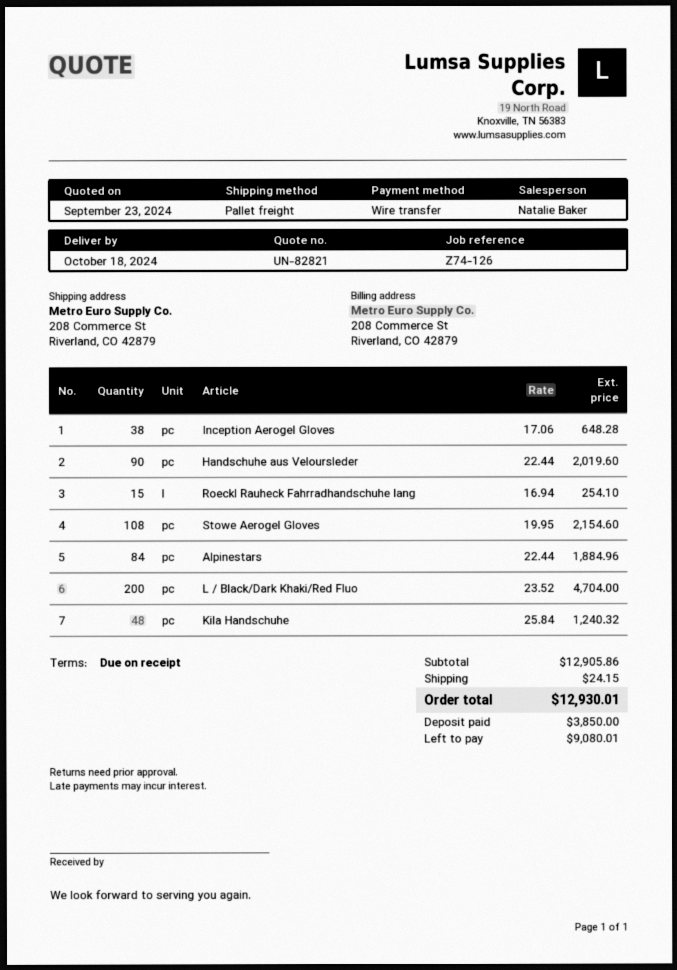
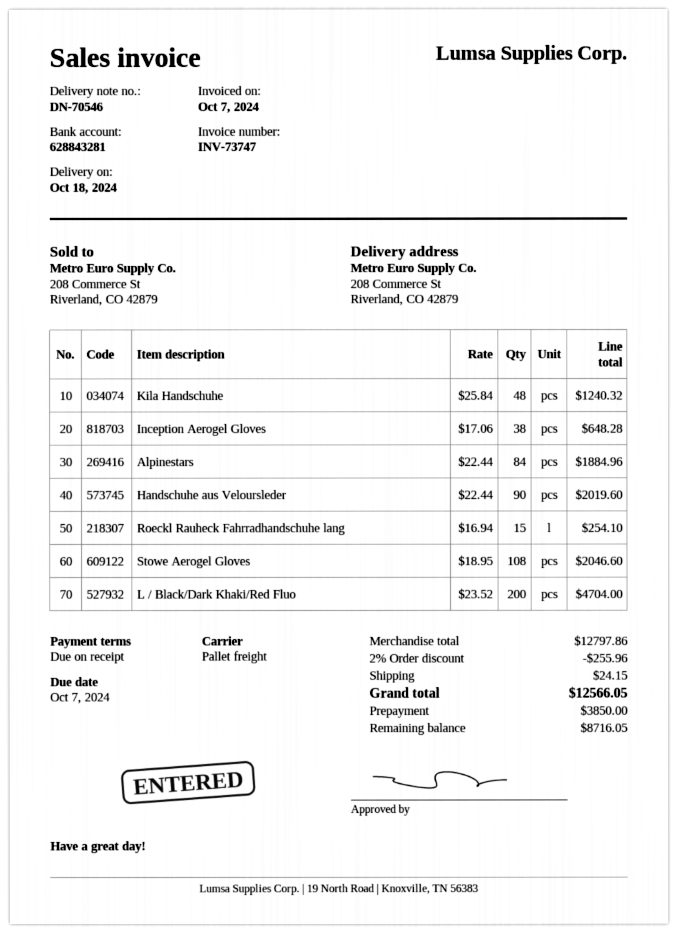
Stowe Aerogel Gloves: 108 x 19.95 = 2154.60 -> 108 x 18.95 = 2046.60
subtotal: 12905.86 -> 12797.86
discount: none -> 2% = 255.96
total: 12930.01 -> 12566.05
balance: 9080.01 -> 8716.05

